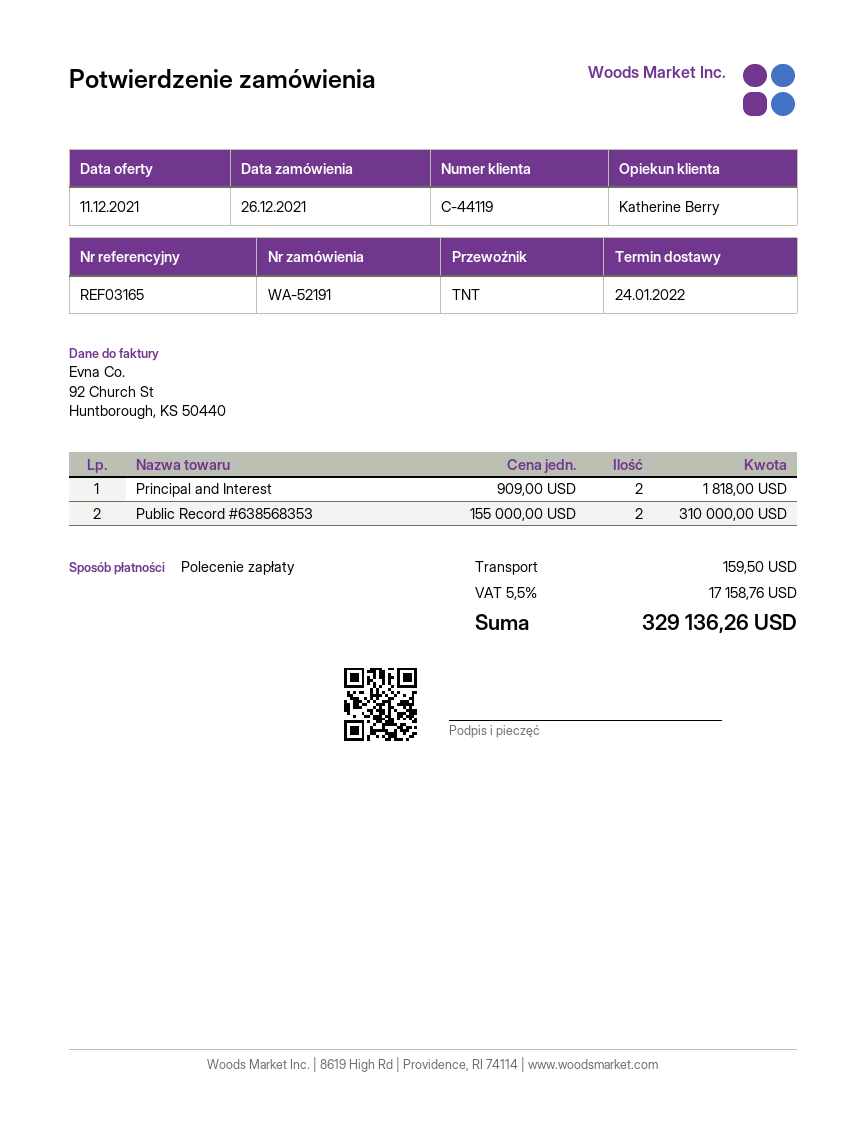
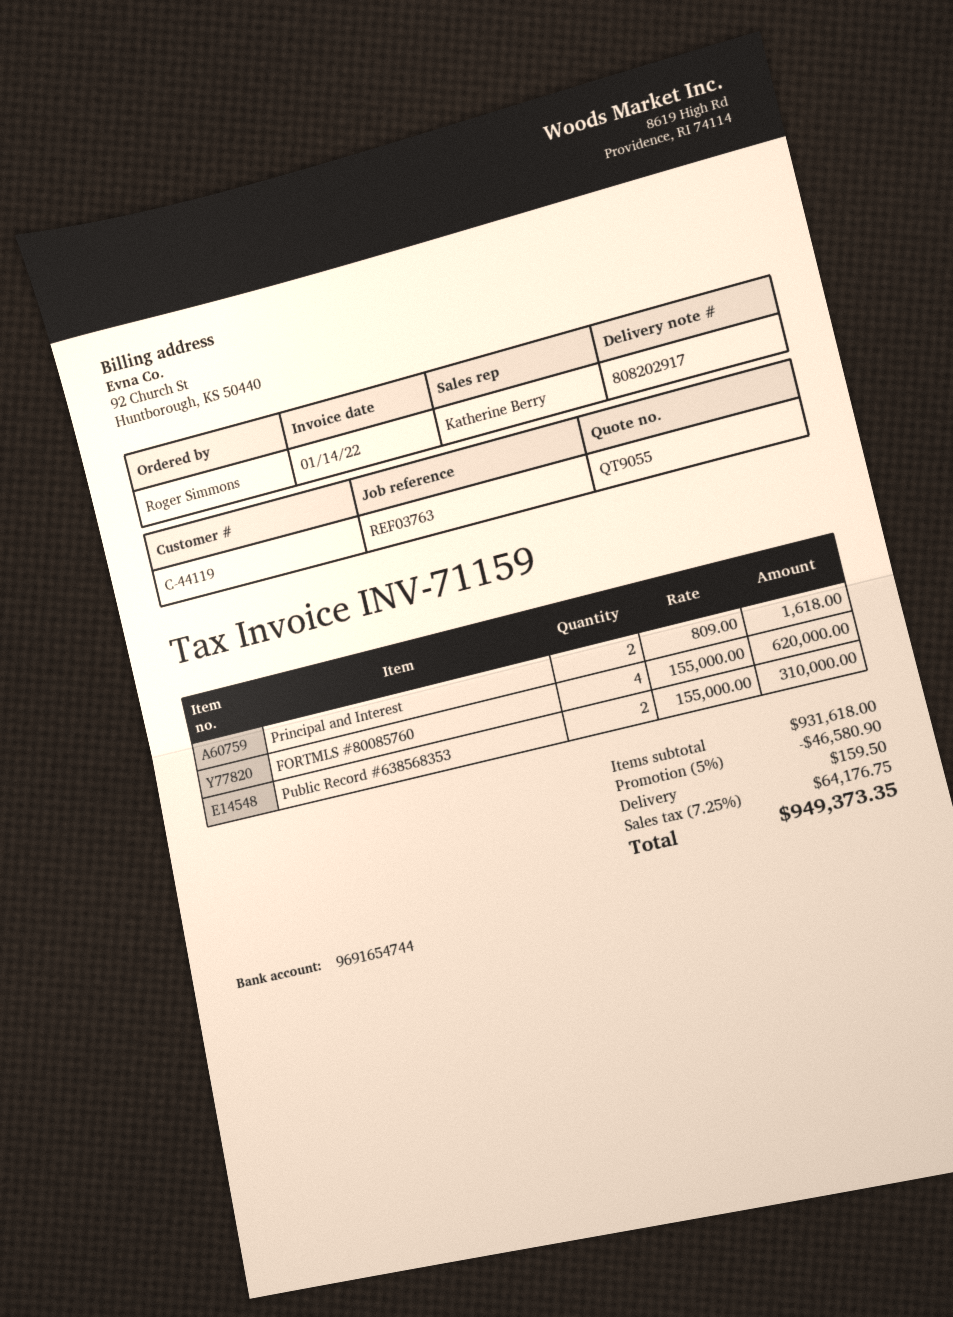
reference: REF03165 -> REF03763
Principal and Interest: 2 x 909.00 = 1818.00 -> 2 x 809.00 = 1618.00
FORTMLS #80085760: none -> 4 x 155000.00 = 620000.00
discount: none -> 5% = 46580.90
tax: 5.5% = 17158.76 -> 7.25% = 64176.75
total: 329136.26 -> 949373.35

